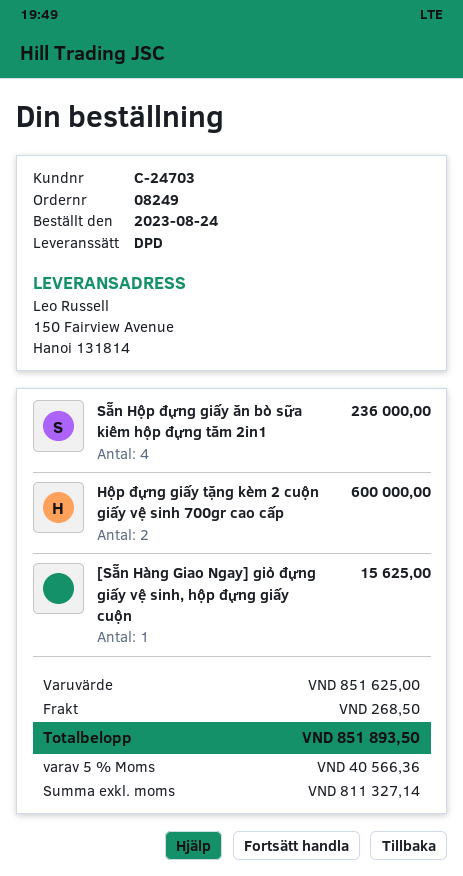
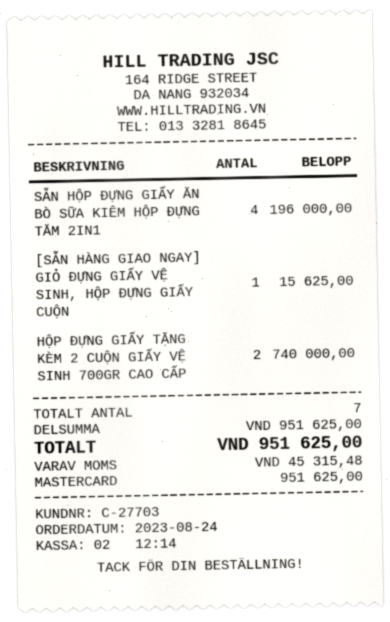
customer number: C-24703 -> C-27703
Sẵn Hộp đựng giấy ăn bò sữa kiêm hộp đựng tăm 2in1: 4 for 236000.00 -> 4 for 196000.00
Hộp đựng giấy tặng kèm 2 cuộn giấy vệ sinh 700gr cao cấp: 2 for 600000.00 -> 2 for 740000.00
subtotal: 851625.00 -> 951625.00
shipping: 268.50 -> none
tax: 40566.36 -> 45315.48
total: 851893.50 -> 951625.00

